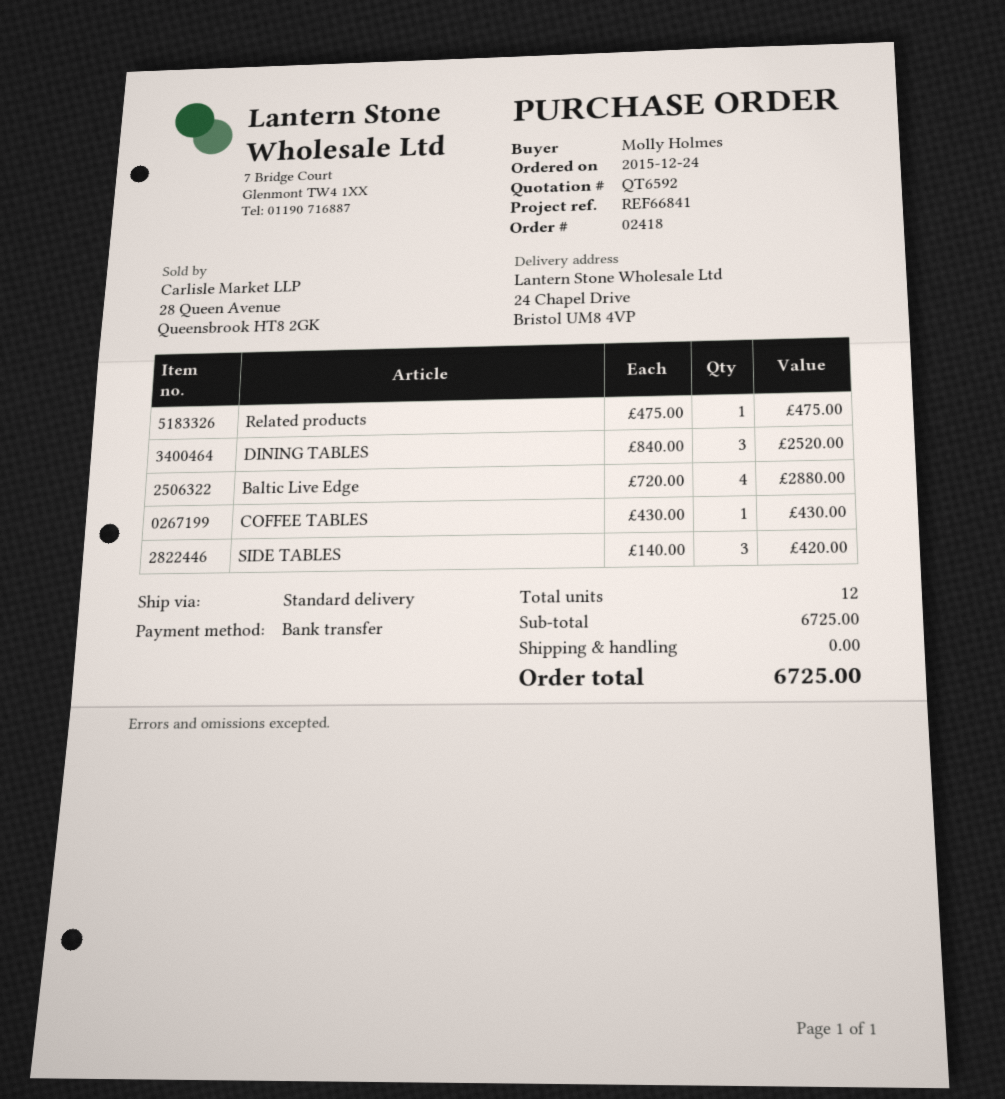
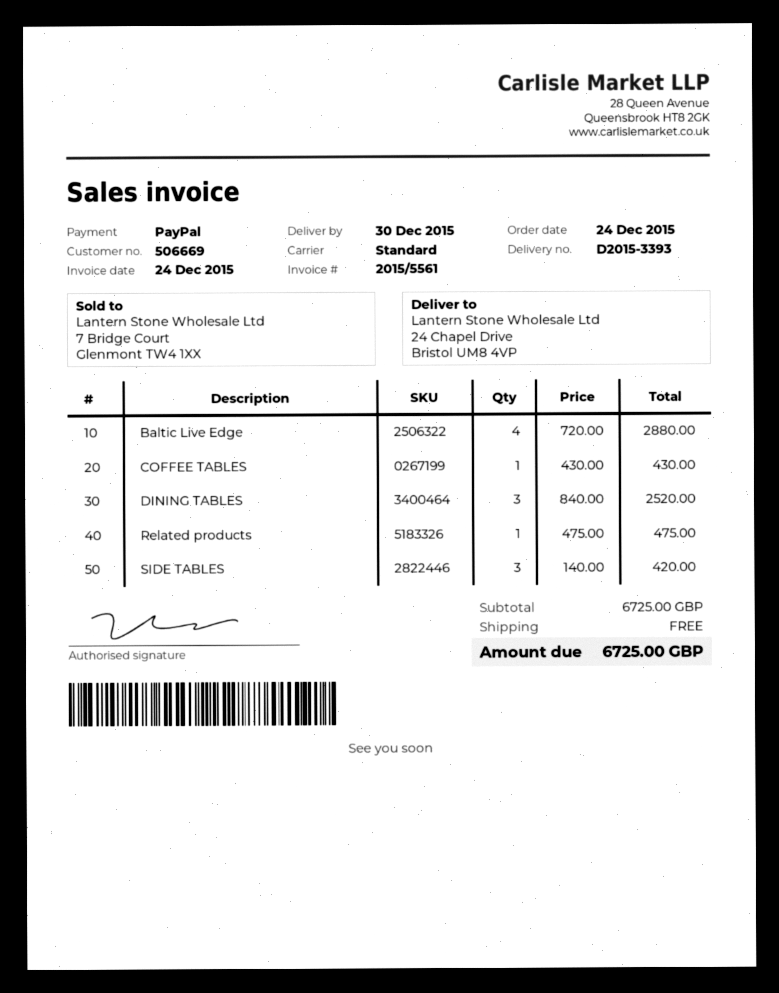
payment method: bank transfer -> PayPal

